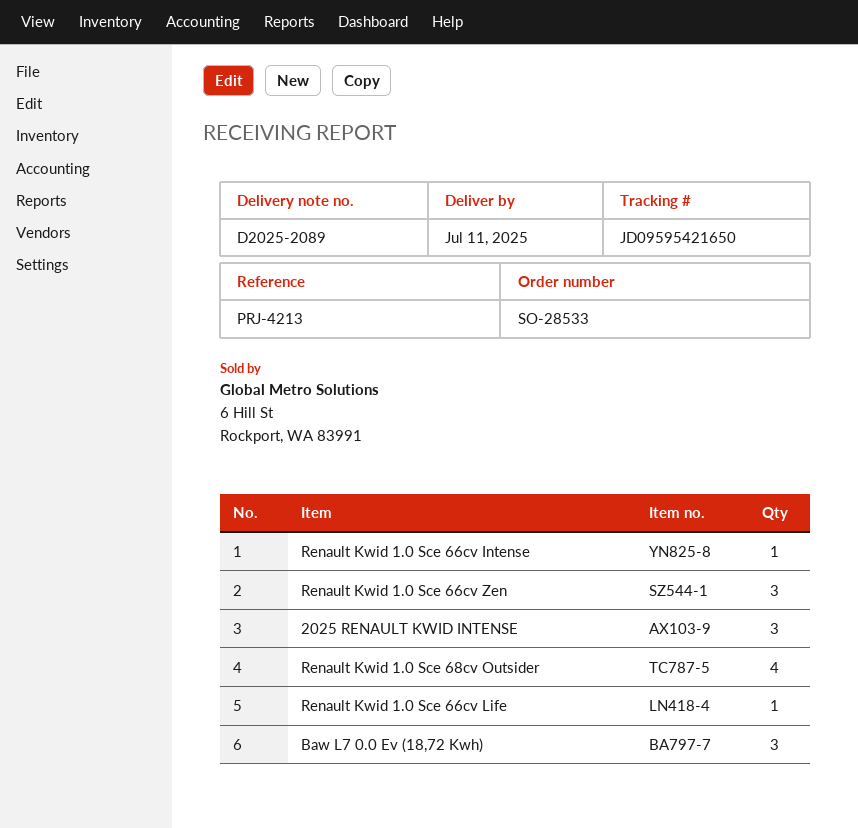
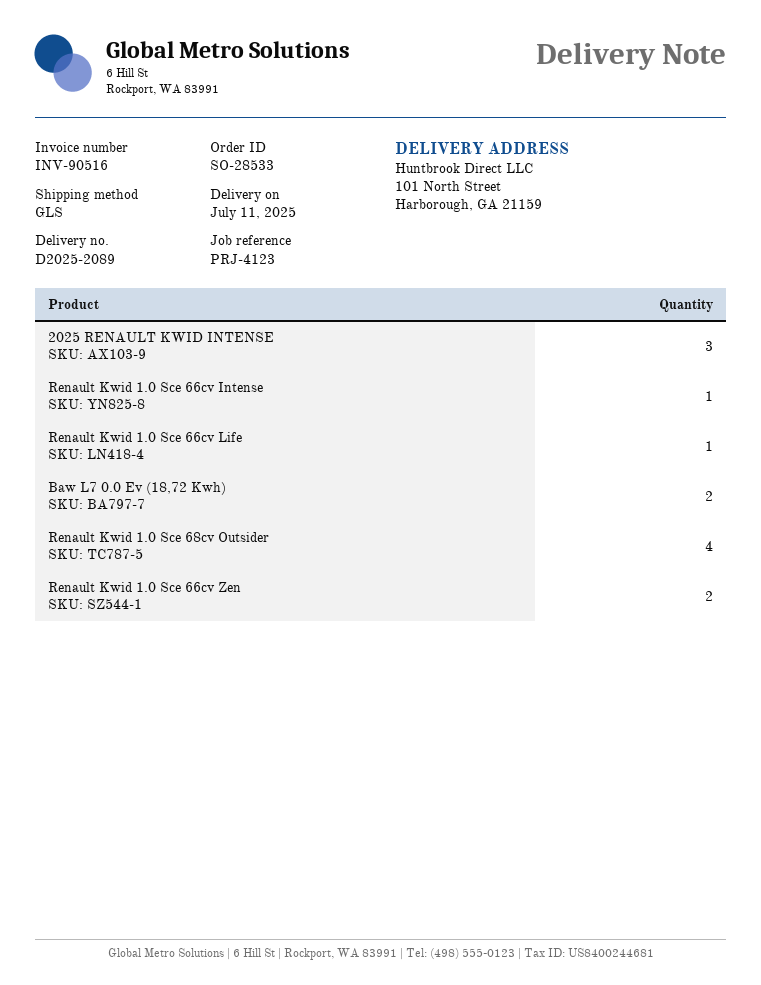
reference: PRJ-4213 -> PRJ-4123
Renault Kwid 1.0 Sce 66cv Zen: 3 -> 2
Baw L7 0.0 Ev (18,72 Kwh): 3 -> 2

